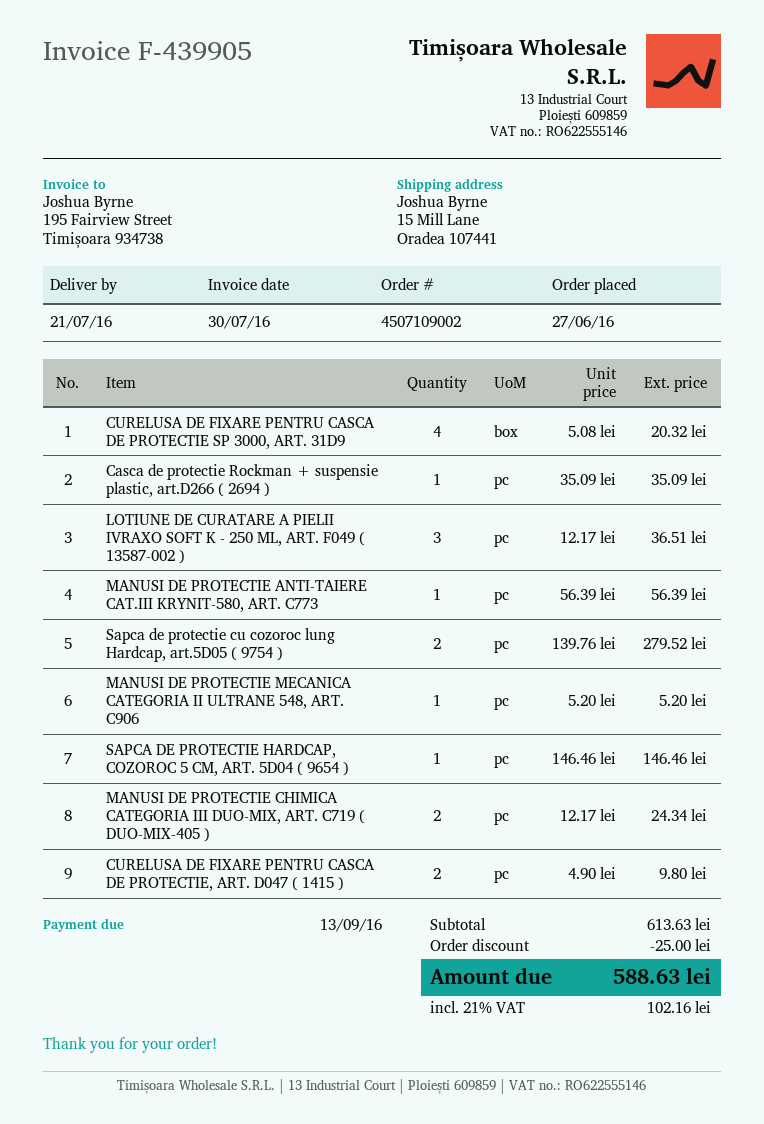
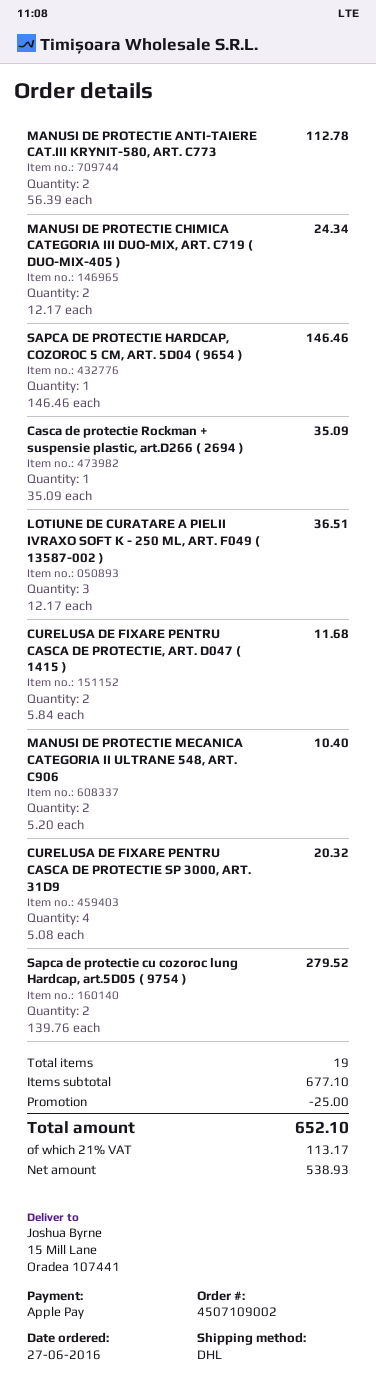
MANUSI DE PROTECTIE ANTI-TAIERE CAT.III KRYNIT-580, ART. C773: 1 x 56.39 = 56.39 -> 2 x 56.39 = 112.78
MANUSI DE PROTECTIE MECANICA CATEGORIA II ULTRANE 548, ART. C906: 1 x 5.20 = 5.20 -> 2 x 5.20 = 10.40
CURELUSA DE FIXARE PENTRU CASCA DE PROTECTIE, ART. D047 ( 1415 ): 2 x 4.90 = 9.80 -> 2 x 5.84 = 11.68
subtotal: 613.63 -> 677.10
tax: 21% = 102.16 -> 21% = 113.17
total: 588.63 -> 652.10

